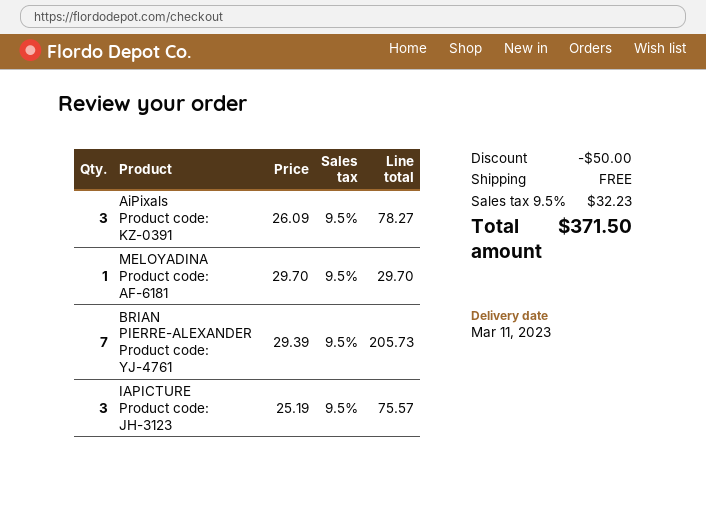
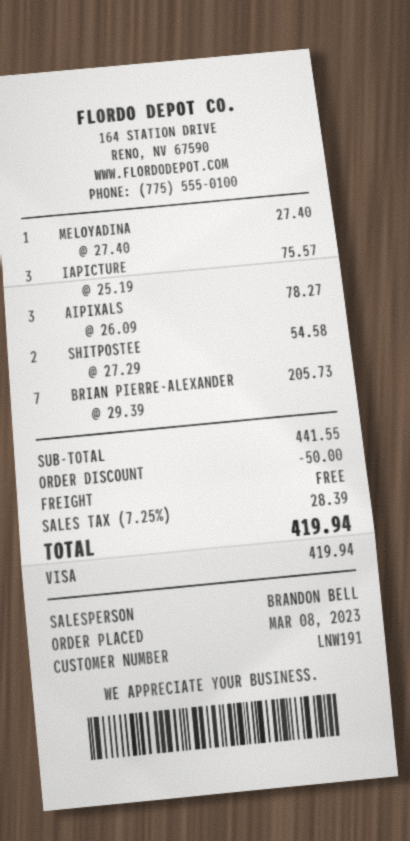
MELOYADINA: 1 x 29.70 = 29.70 -> 1 x 27.40 = 27.40
SHITPOSTEE: none -> 2 x 27.29 = 54.58
tax: 9.5% = 32.23 -> 7.25% = 28.39
total: 371.50 -> 419.94

